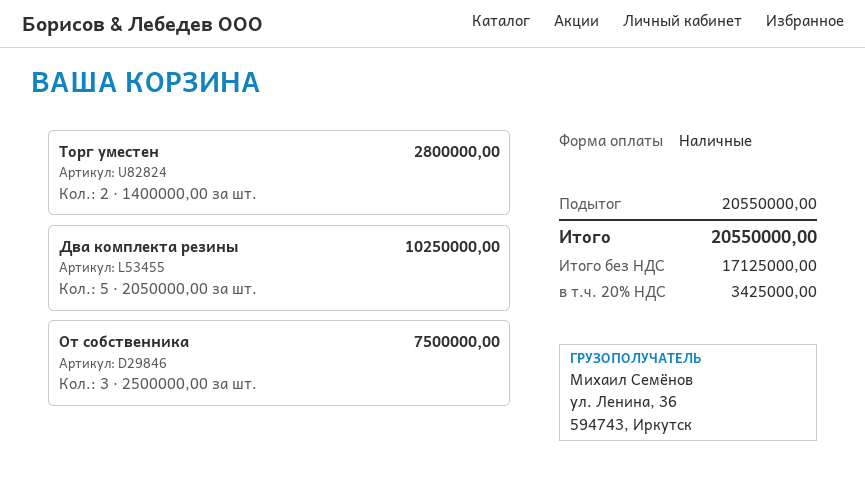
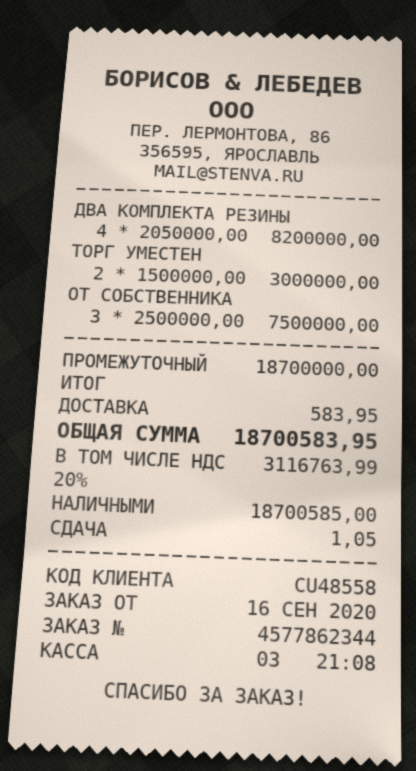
Торг уместен: 2 x 1400000.00 = 2800000.00 -> 2 x 1500000.00 = 3000000.00
Два комплекта резины: 5 x 2050000.00 = 10250000.00 -> 4 x 2050000.00 = 8200000.00
subtotal: 20550000.00 -> 18700000.00
shipping: none -> 583.95
tax: 20% = 3425000.00 -> 20% = 3116763.99
total: 20550000.00 -> 18700583.95

